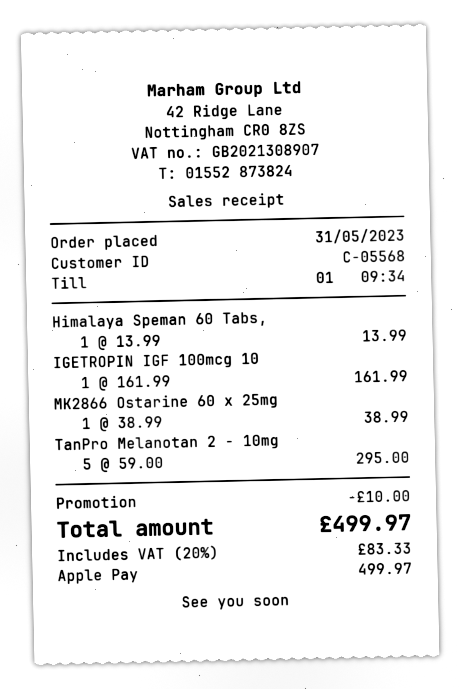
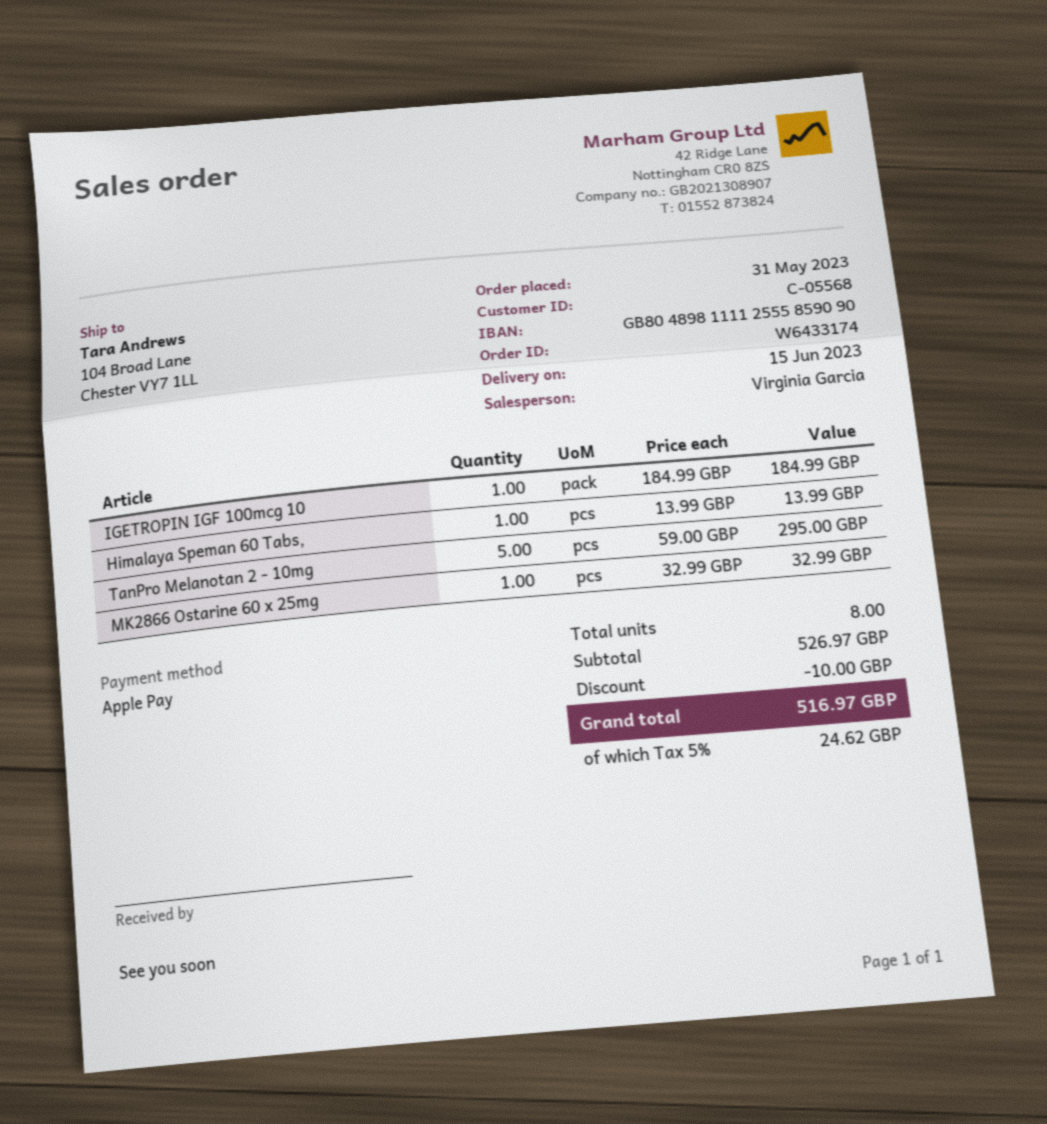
IGETROPIN IGF 100mcg 10: 1 x 161.99 = 161.99 -> 1 x 184.99 = 184.99
MK2866 Ostarine 60 x 25mg: 1 x 38.99 = 38.99 -> 1 x 32.99 = 32.99
tax: 20% = 83.33 -> 5% = 24.62
total: 499.97 -> 516.97

